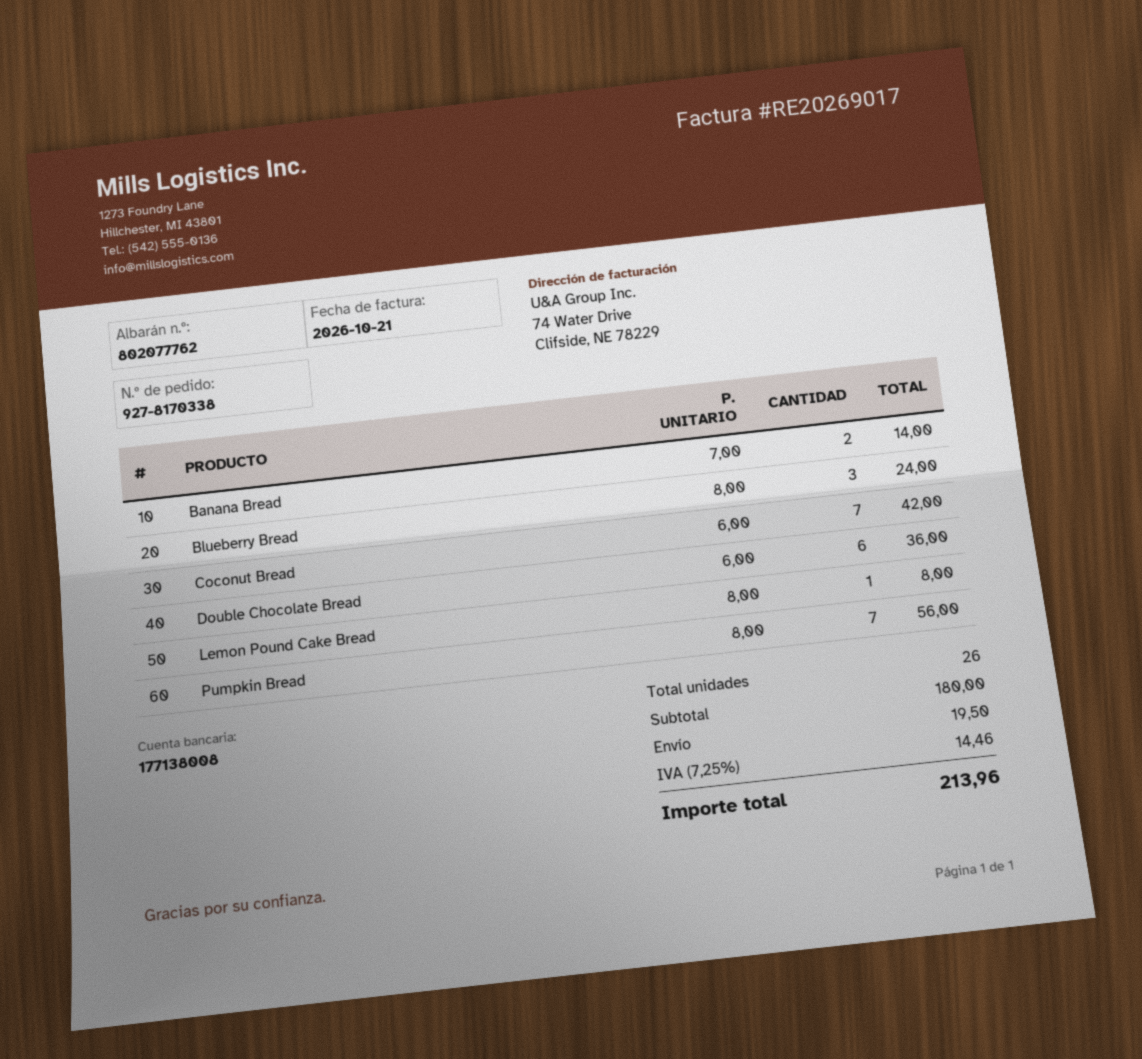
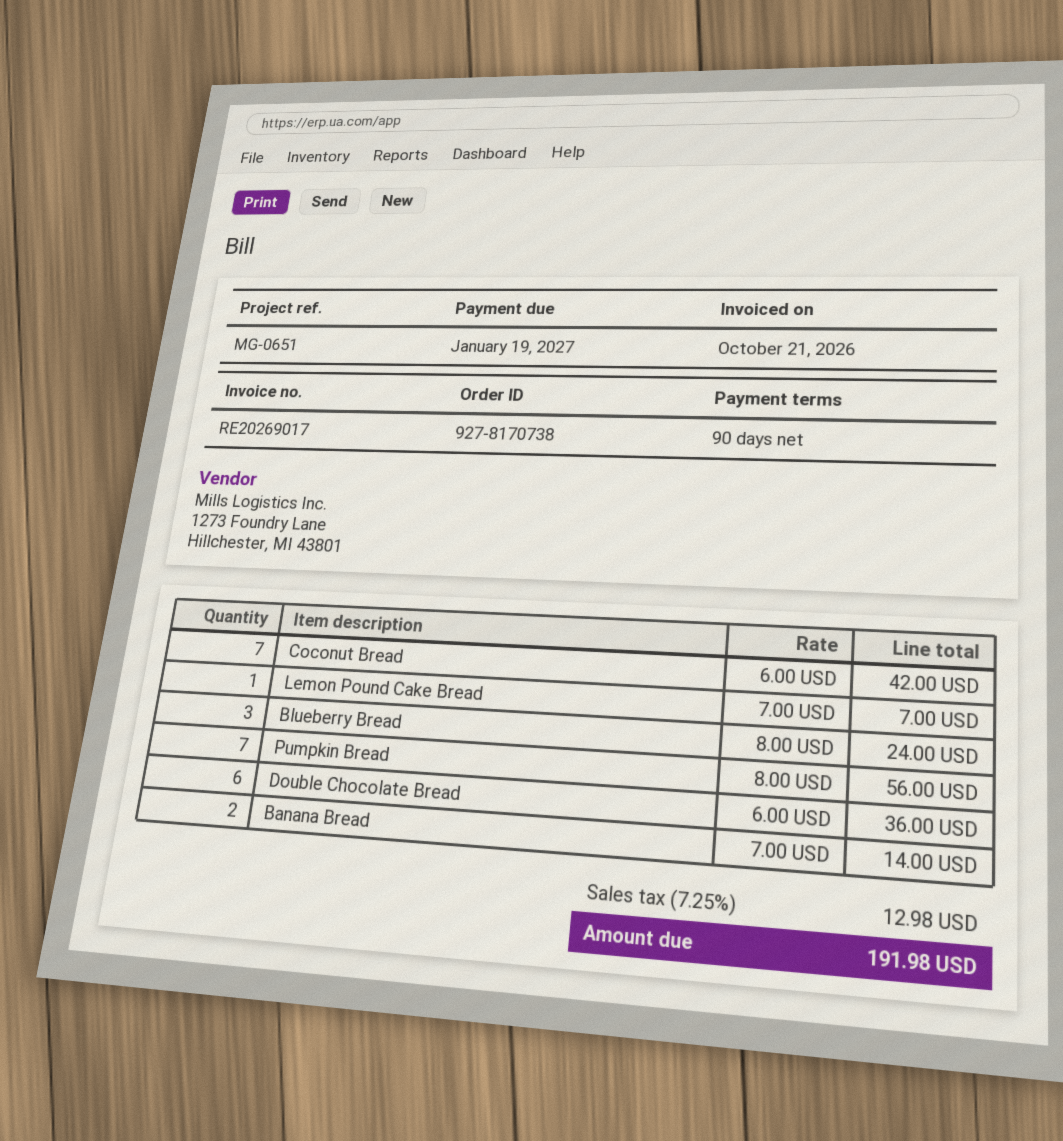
order number: 927-8170338 -> 927-8170738
Lemon Pound Cake Bread: 1 x 8.00 = 8.00 -> 1 x 7.00 = 7.00
shipping: 19.50 -> none
tax: 7.25% = 14.46 -> 7.25% = 12.98
total: 213.96 -> 191.98

